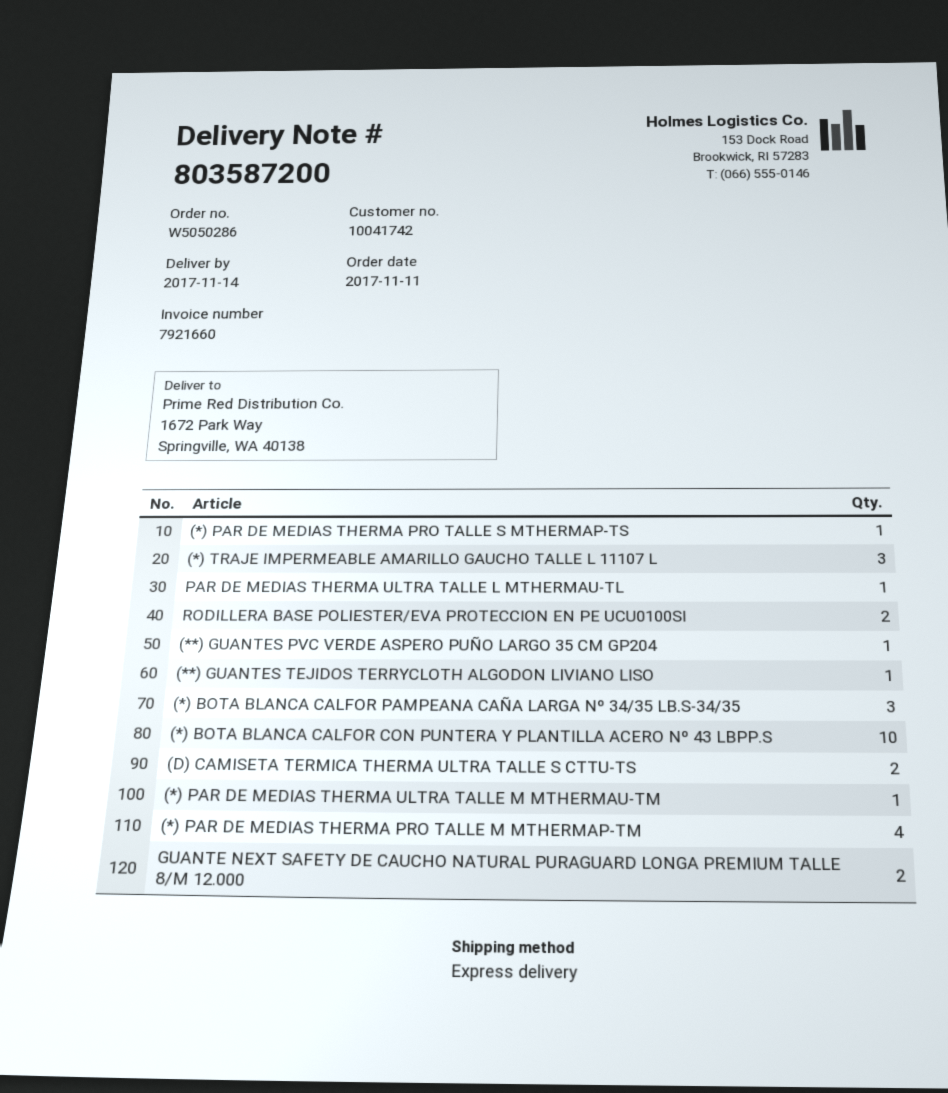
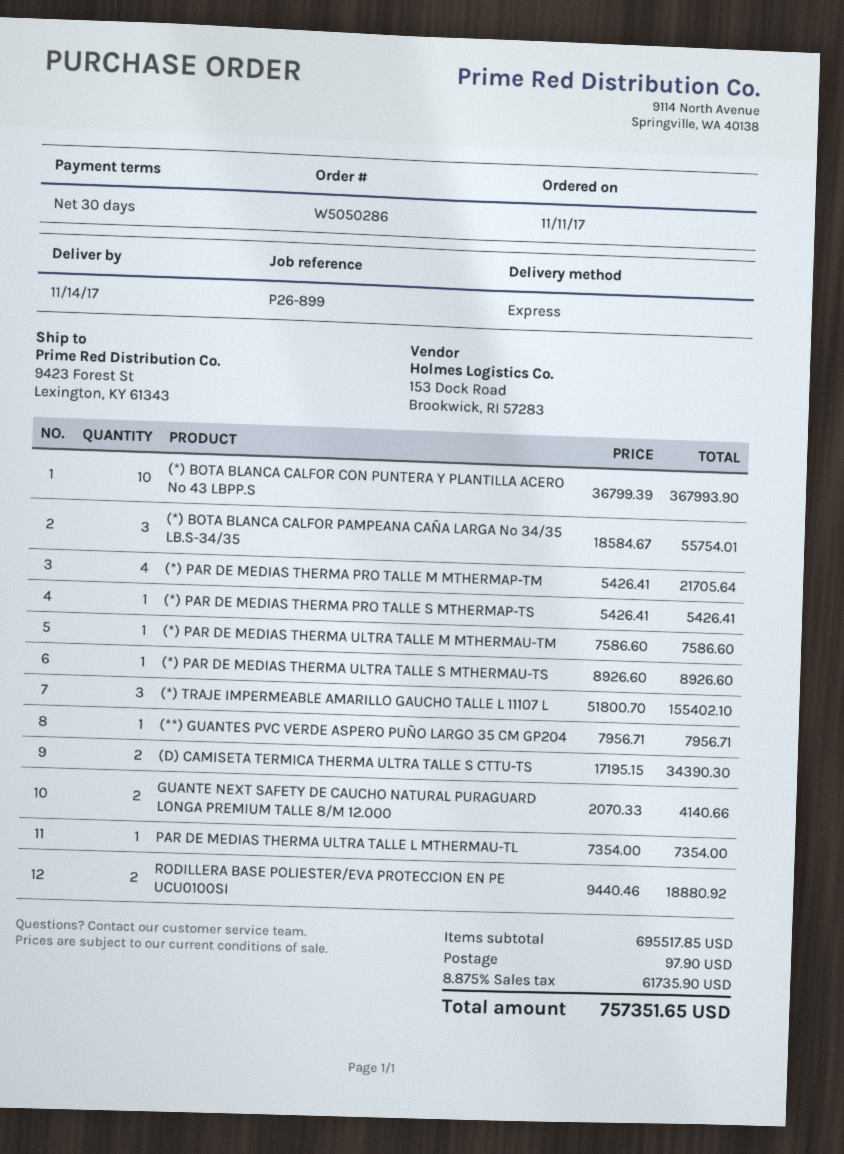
ship to: 1672 Park Way, Springville, WA 40138 -> 9423 Forest St, Lexington, KY 61343
(**) GUANTES TEJIDOS TERRYCLOTH ALGODON LIVIANO LISO: 1 -> none
(*) PAR DE MEDIAS THERMA ULTRA TALLE S MTHERMAU-TS: none -> 1

